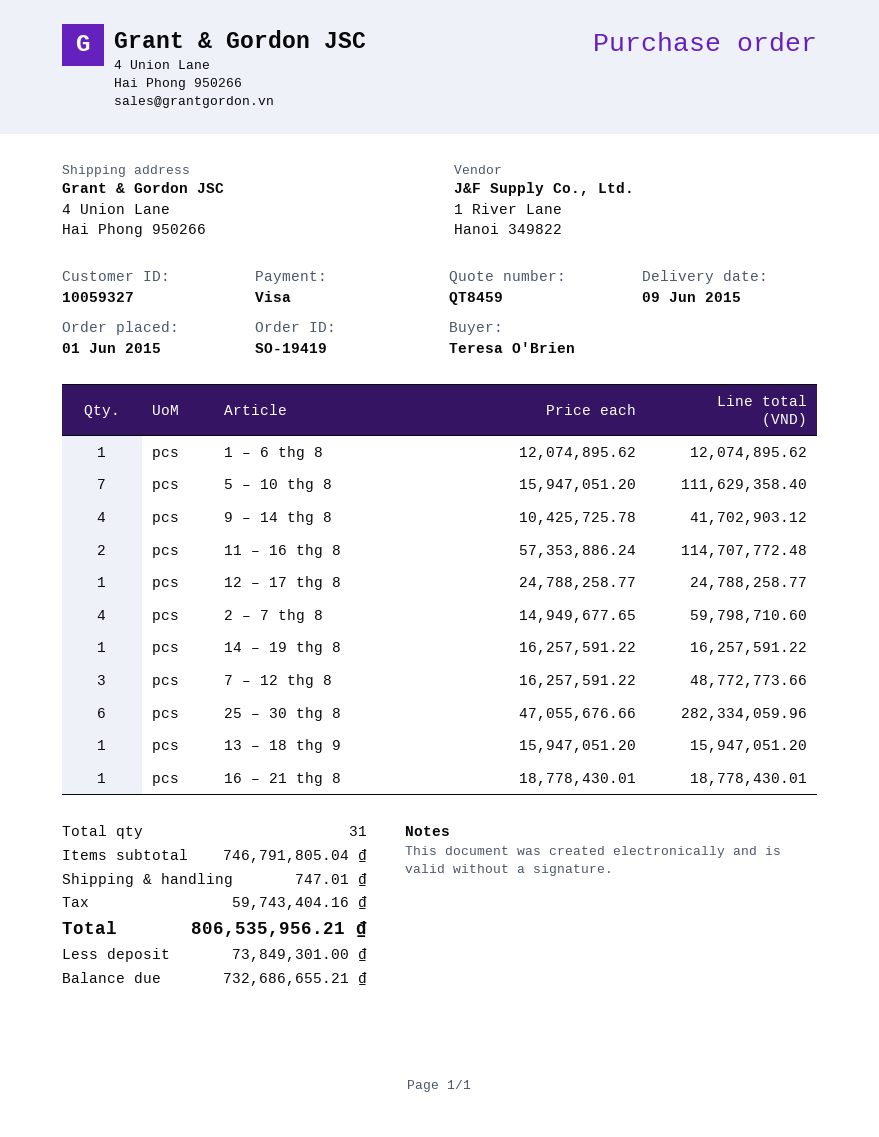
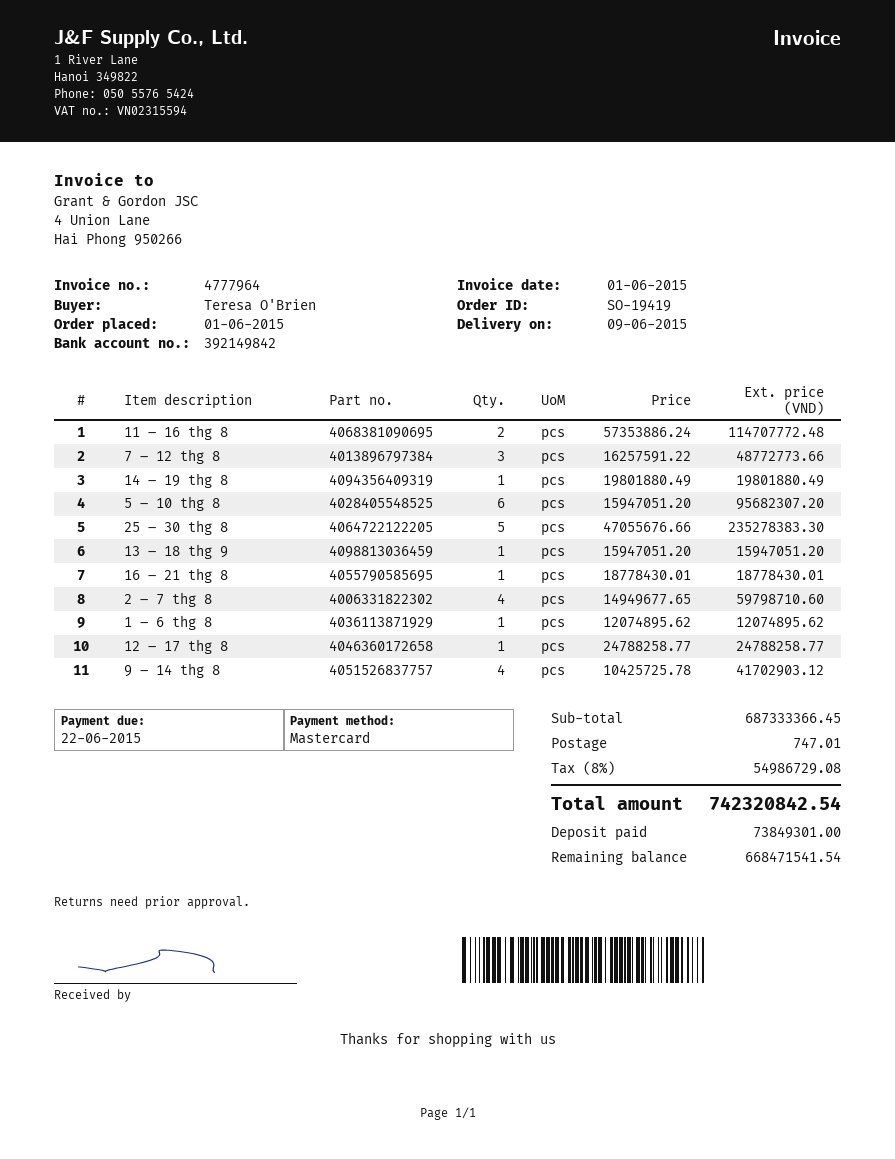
payment method: Visa -> Mastercard
5 – 10 thg 8: 7 x 15947051.20 = 111629358.40 -> 6 x 15947051.20 = 95682307.20
14 – 19 thg 8: 1 x 16257591.22 = 16257591.22 -> 1 x 19801880.49 = 19801880.49
25 – 30 thg 8: 6 x 47055676.66 = 282334059.96 -> 5 x 47055676.66 = 235278383.30
subtotal: 746791805.04 -> 687333366.45
tax: 59743404.16 -> 54986729.08
total: 806535956.21 -> 742320842.54
balance: 732686655.21 -> 668471541.54

